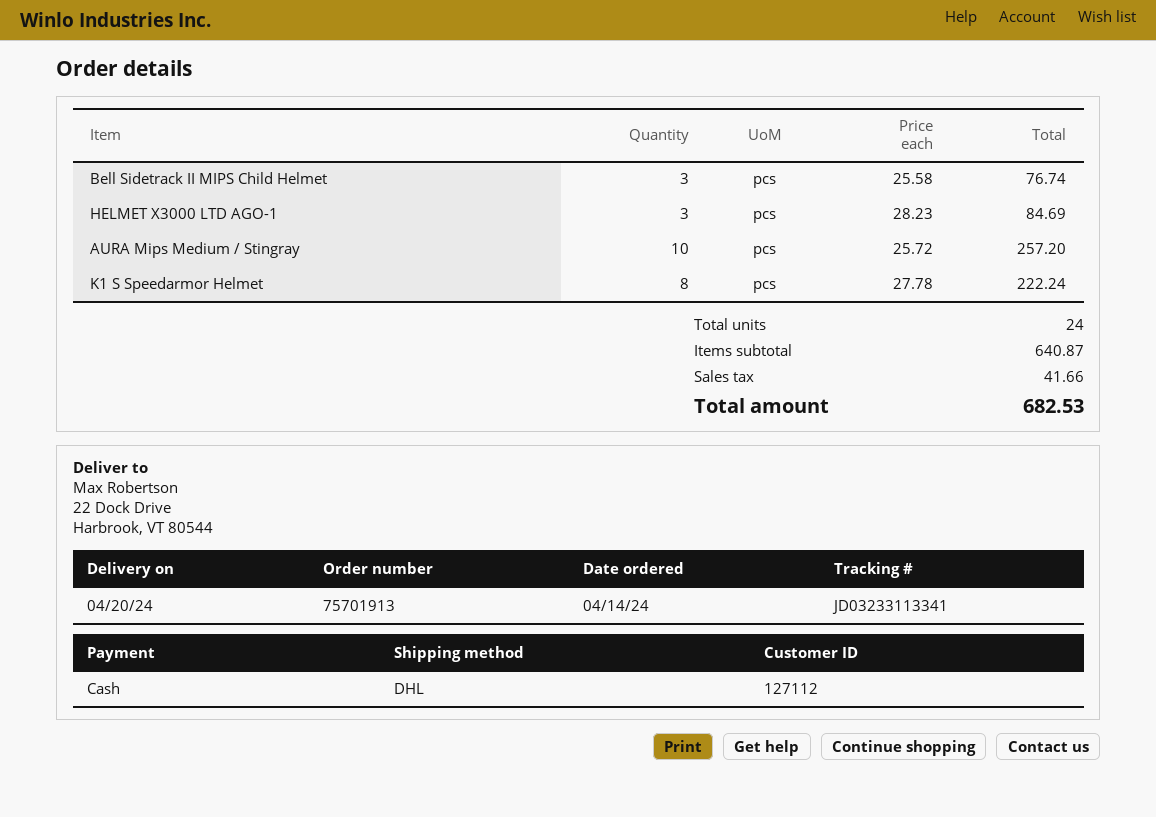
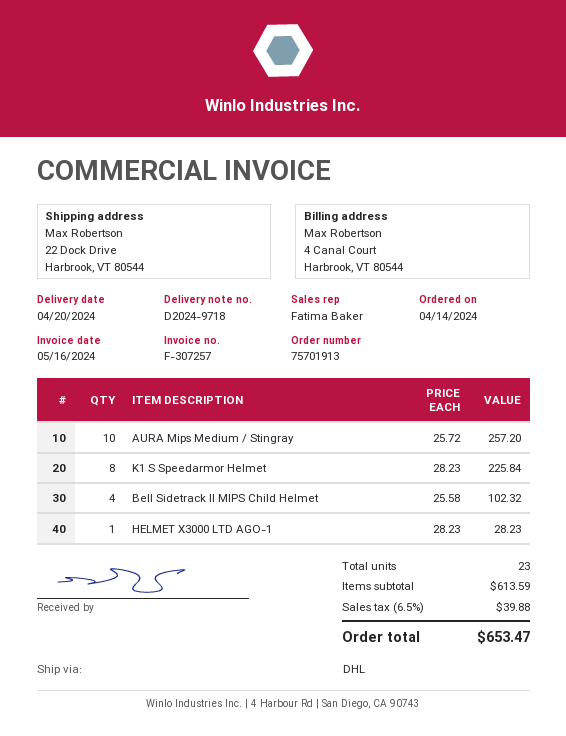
Bell Sidetrack II MIPS Child Helmet: 3 x 25.58 = 76.74 -> 4 x 25.58 = 102.32
HELMET X3000 LTD AGO-1: 3 x 28.23 = 84.69 -> 1 x 28.23 = 28.23
K1 S Speedarmor Helmet: 8 x 27.78 = 222.24 -> 8 x 28.23 = 225.84
total quantity: 24 -> 23
subtotal: 640.87 -> 613.59
tax: 41.66 -> 39.88
total: 682.53 -> 653.47

